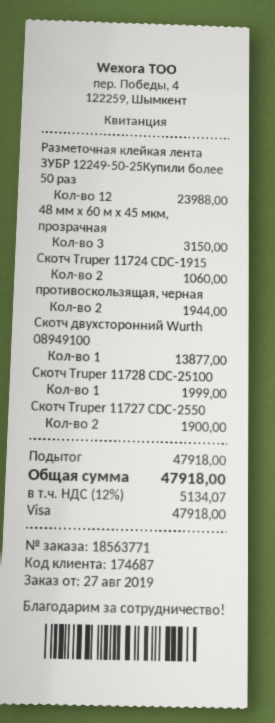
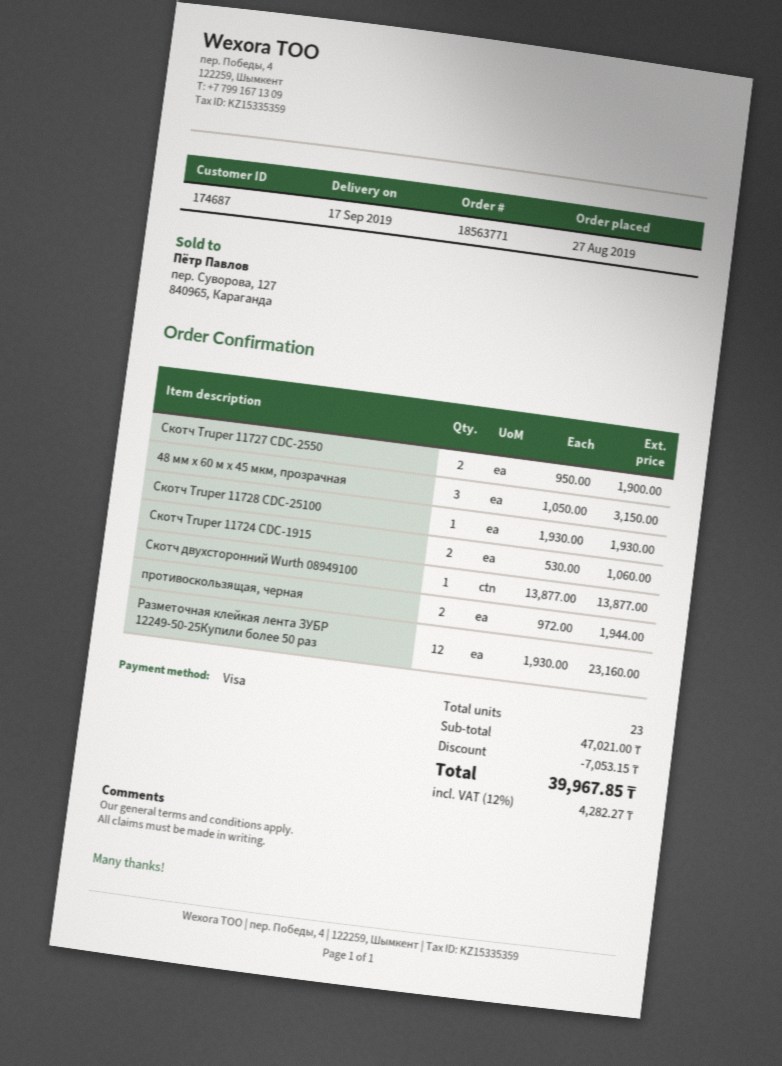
Разметочная клейкая лента ЗУБР 12249-50-25Купили более 50 раз: 12 for 23988.00 -> 12 for 23160.00
Скотч Truper 11728 CDC-25100: 1 for 1999.00 -> 1 for 1930.00
subtotal: 47918.00 -> 47021.00
discount: none -> 7053.15
tax: 12% = 5134.07 -> 12% = 4282.27
total: 47918.00 -> 39967.85

